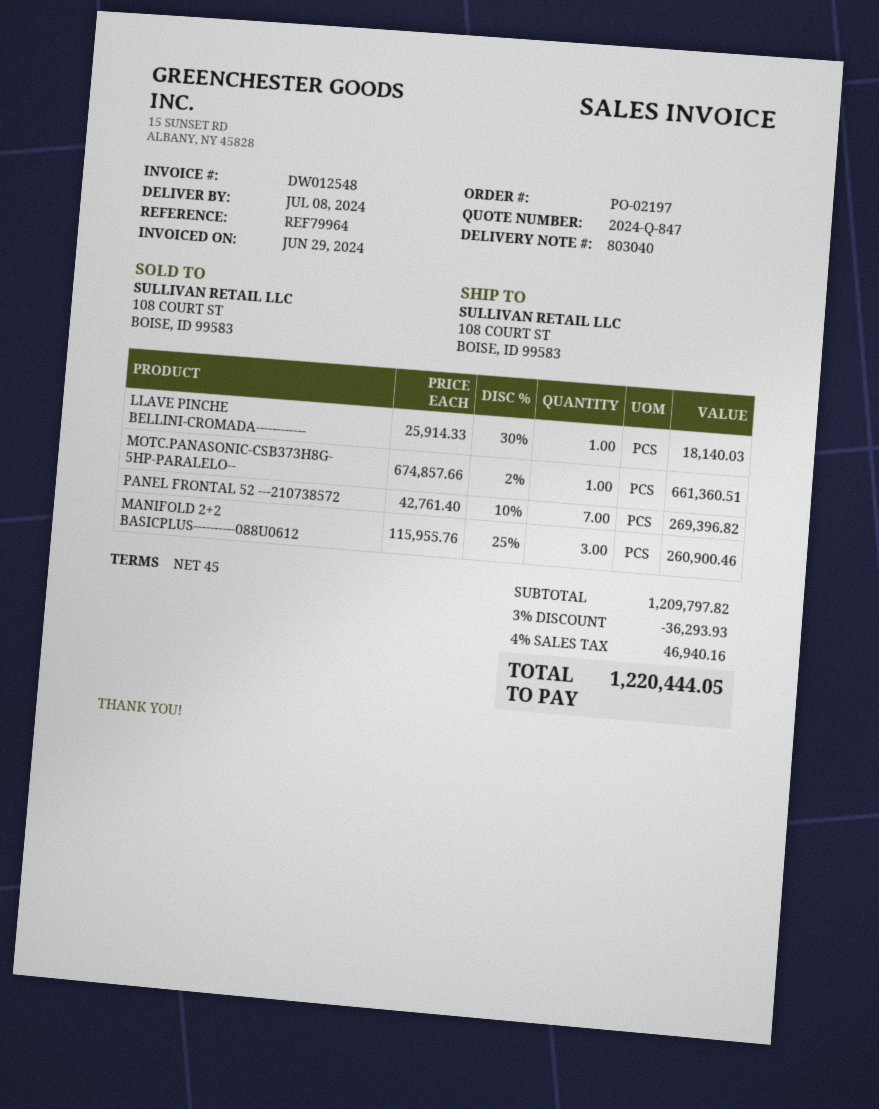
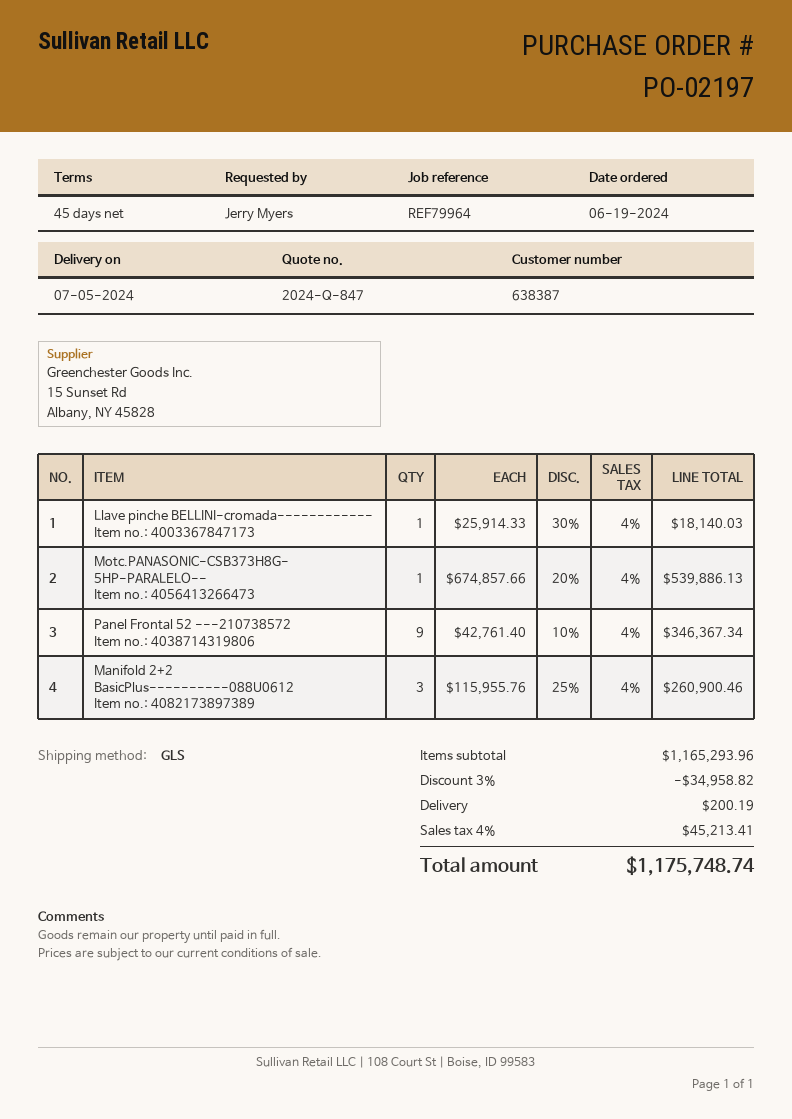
delivery date: 2024-07-08 -> 2024-07-05
MOTC.PANASONIC-CSB373H8G- 5HP-PARALELO--: 1 x 674857.66 - 2% = 661360.51 -> 1 x 674857.66 - 20% = 539886.13
PANEL FRONTAL 52 ---210738572: 7 x 42761.40 - 10% = 269396.82 -> 9 x 42761.40 - 10% = 346367.34
subtotal: 1209797.82 -> 1165293.96
discount: 3% = 36293.93 -> 3% = 34958.82
shipping: none -> 200.19
tax: 4% = 46940.16 -> 4% = 45213.41
total: 1220444.05 -> 1175748.74

